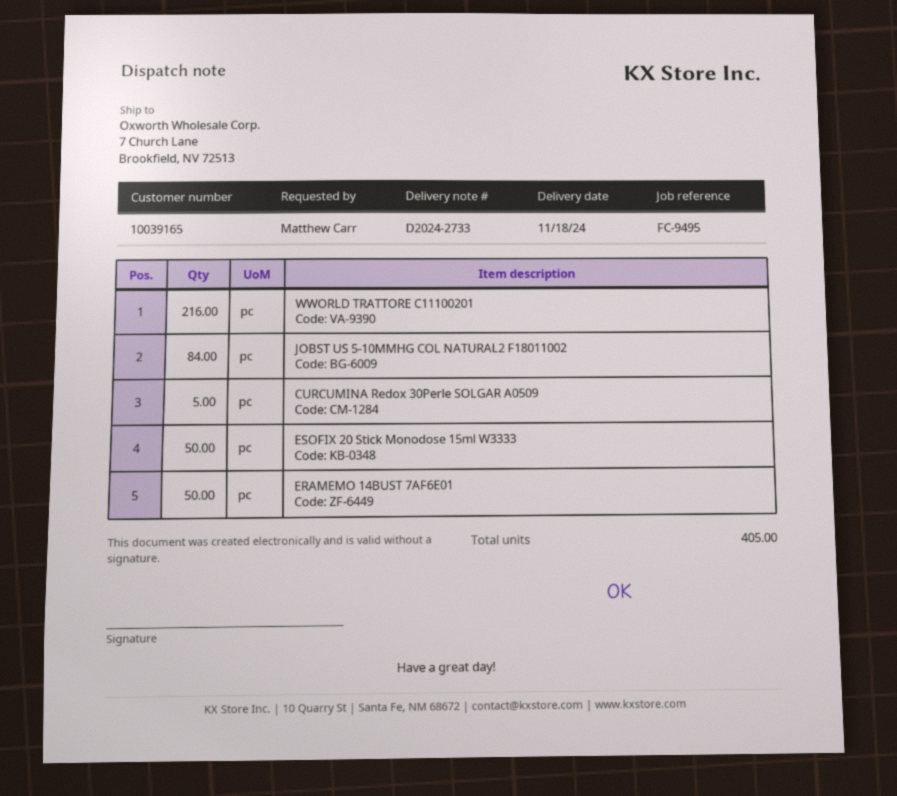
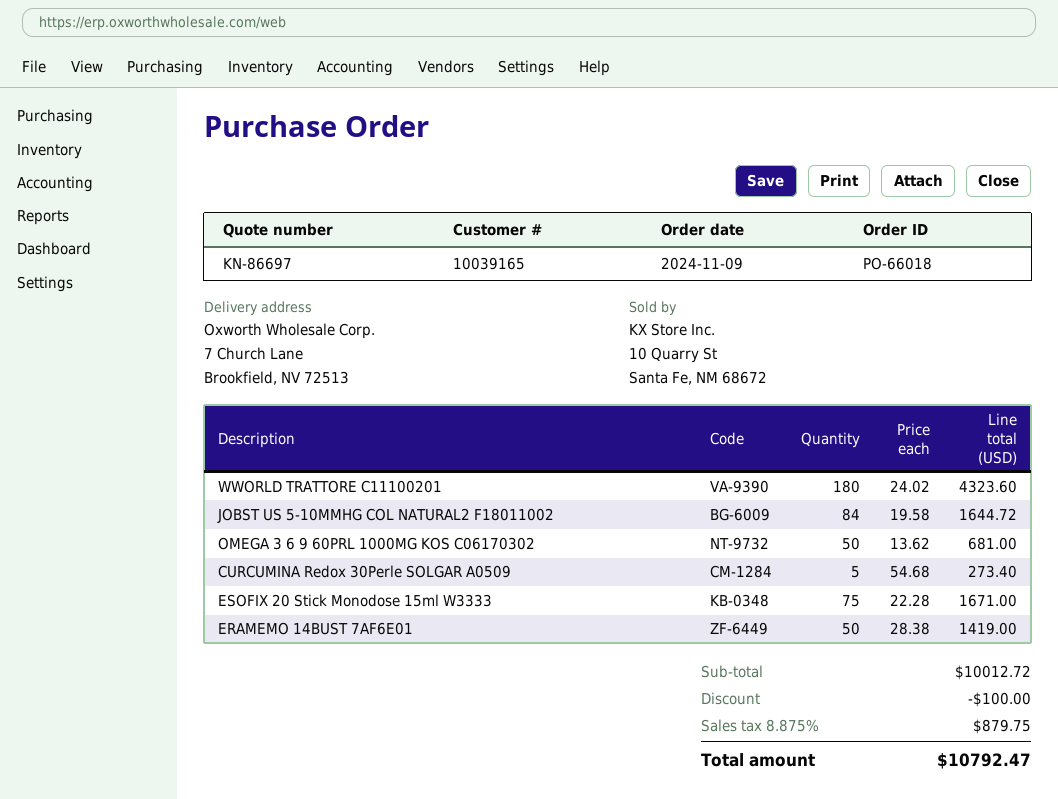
WWORLD TRATTORE C11100201: 216 -> 180
ESOFIX 20 Stick Monodose 15ml W3333: 50 -> 75
OMEGA 3 6 9 60PRL 1000MG KOS C06170302: none -> 50

